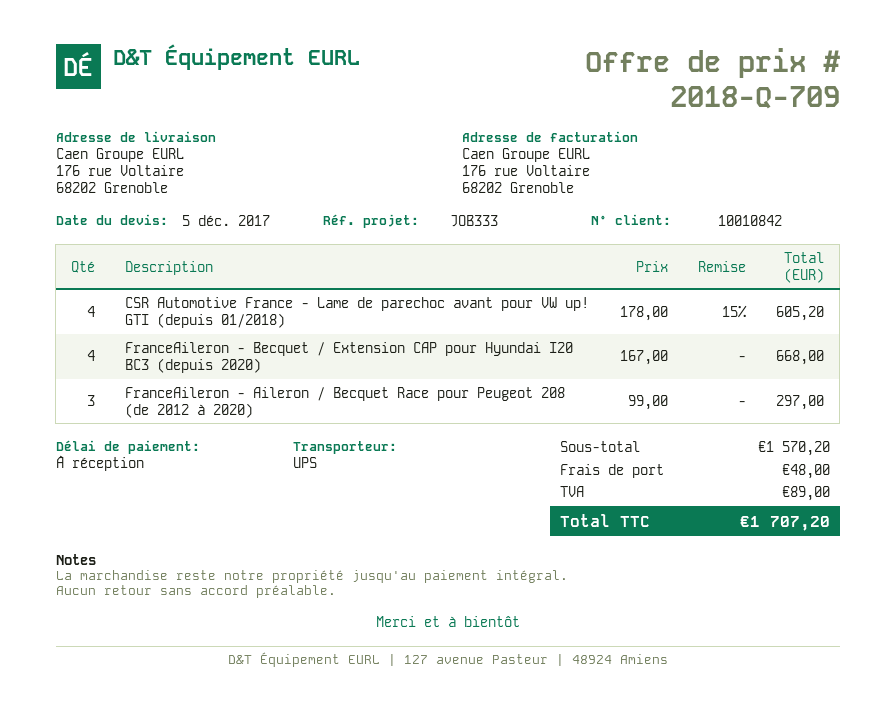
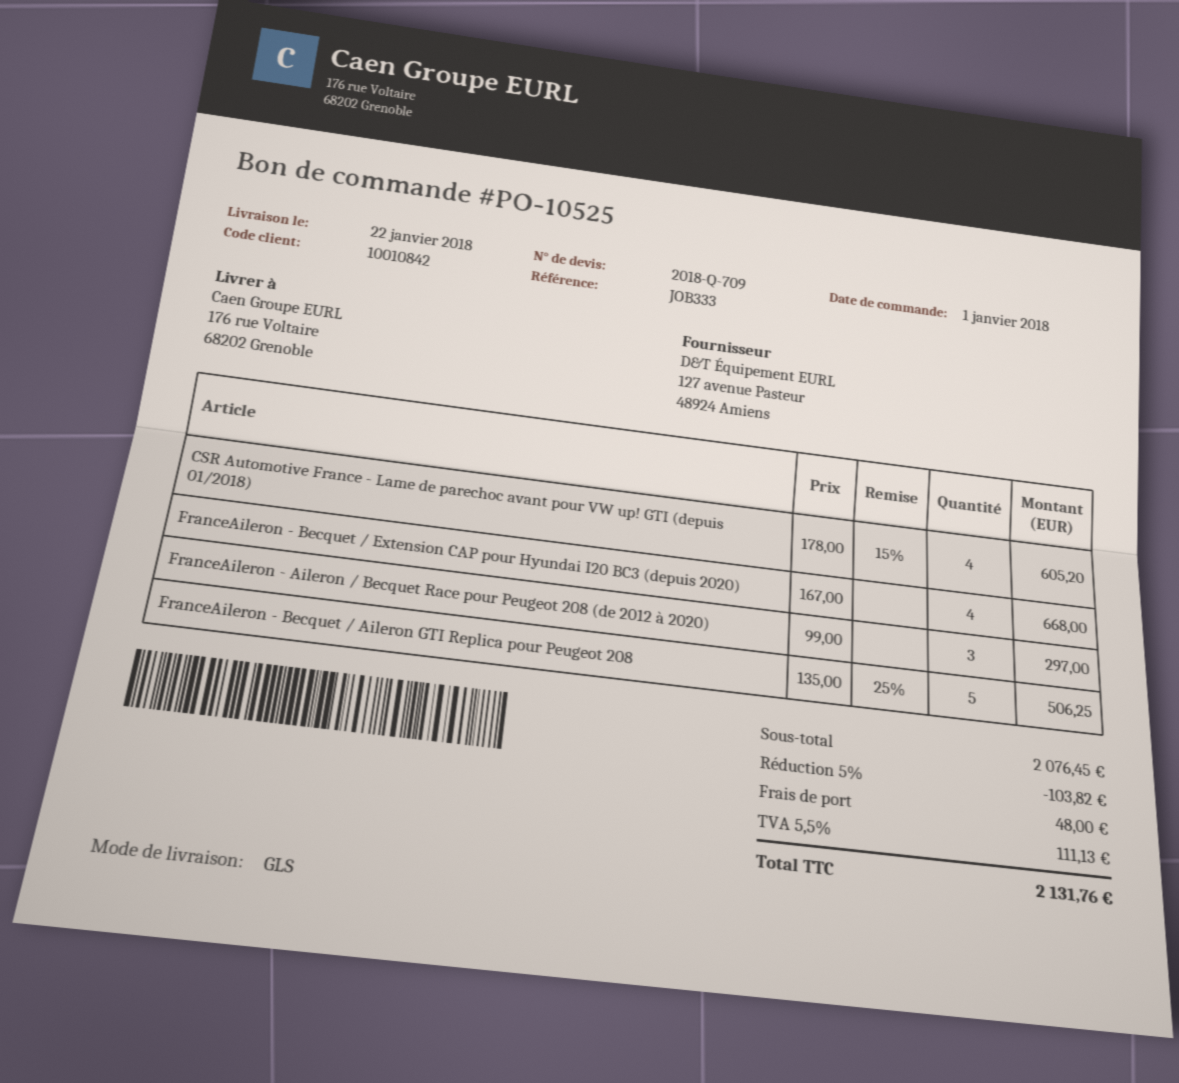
shipping method: UPS -> GLS
FranceAileron - Becquet / Aileron GTI Replica pour Peugeot 208: none -> 5 x 135.00 - 25% = 506.25
subtotal: 1570.20 -> 2076.45
discount: none -> 5% = 103.82
tax: 89.00 -> 111.13
total: 1707.20 -> 2131.76

